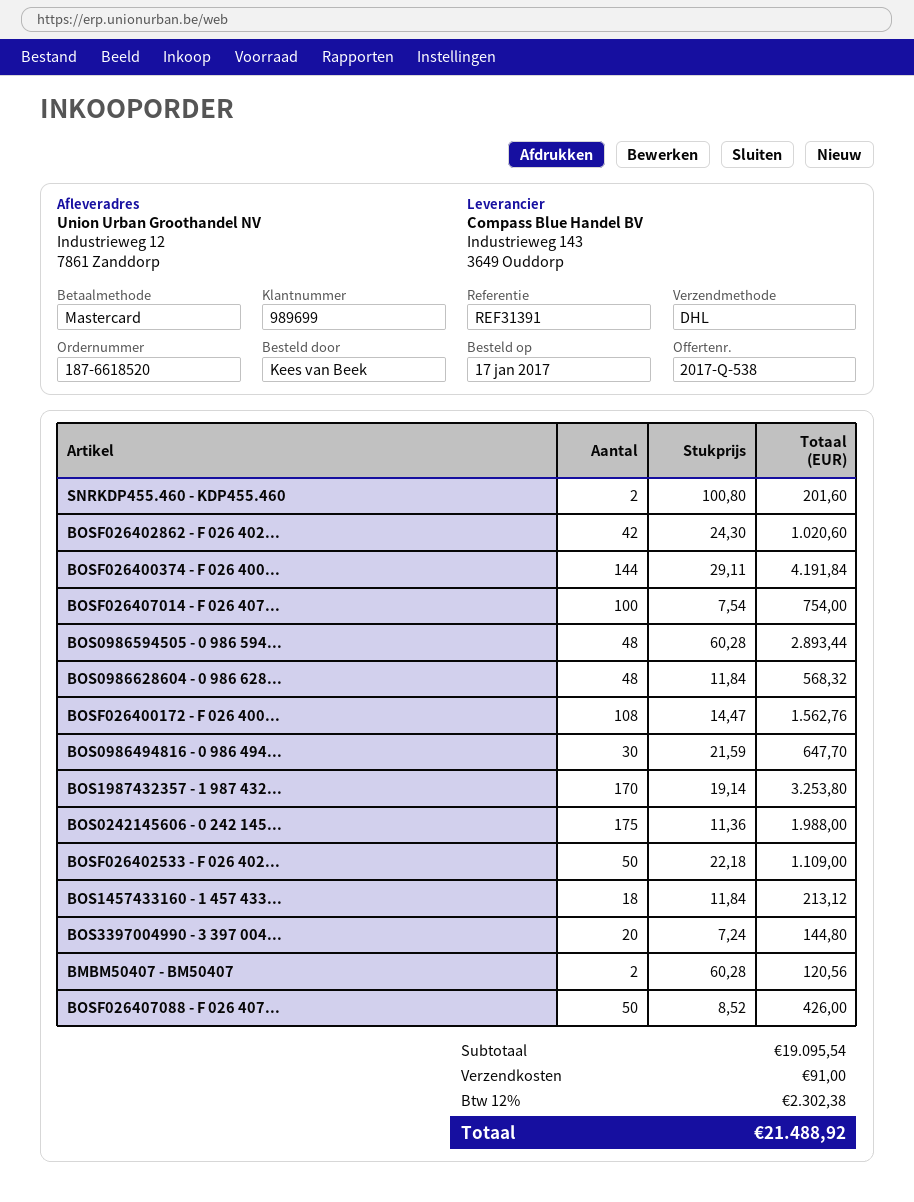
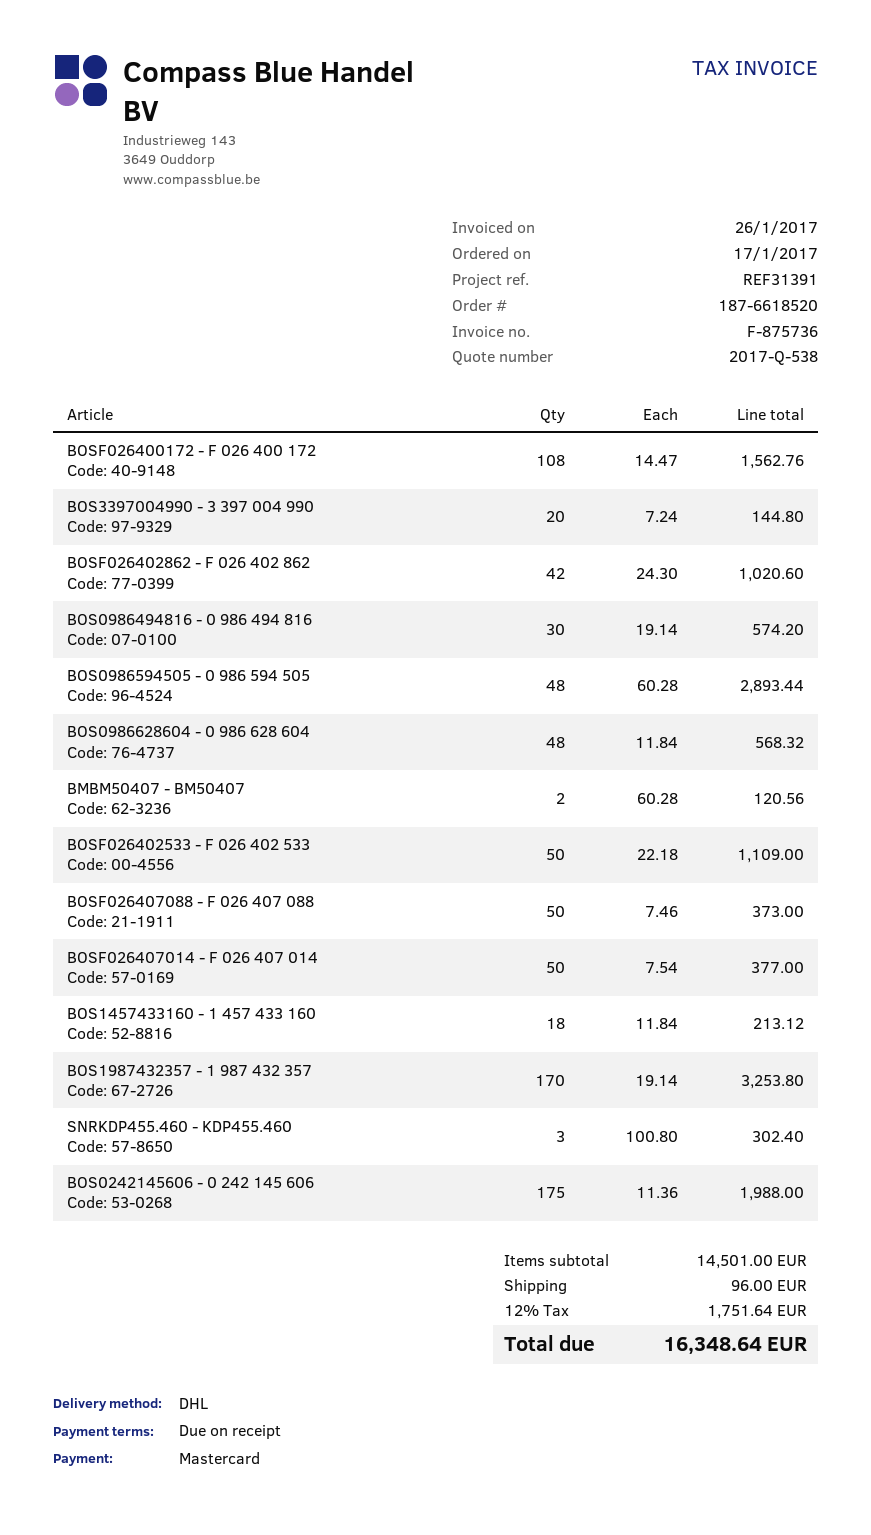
SNRKDP455.460 - KDP455.460: 2 x 100.80 = 201.60 -> 3 x 100.80 = 302.40
BOSF026400374 - F 026 400...: 144 x 29.11 = 4191.84 -> none
BOSF026407014 - F 026 407...: 100 x 7.54 = 754.00 -> 50 x 7.54 = 377.00
BOS0986494816 - 0 986 494...: 30 x 21.59 = 647.70 -> 30 x 19.14 = 574.20
BOSF026407088 - F 026 407...: 50 x 8.52 = 426.00 -> 50 x 7.46 = 373.00
subtotal: 19095.54 -> 14501.00
shipping: 91.00 -> 96.00
tax: 12% = 2302.38 -> 12% = 1751.64
total: 21488.92 -> 16348.64

